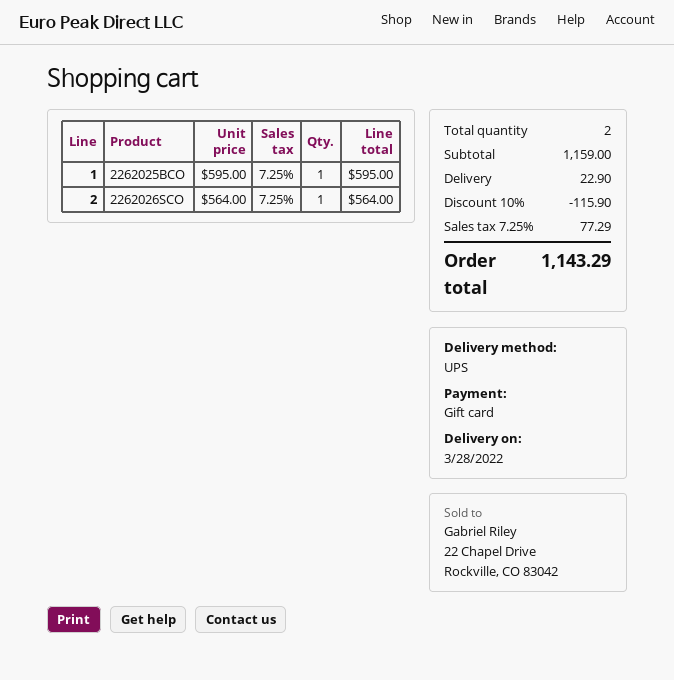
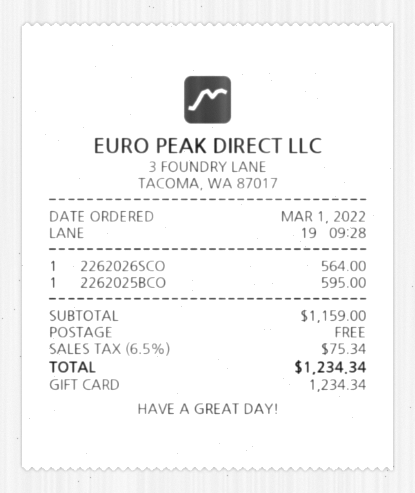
discount: 10% = 115.90 -> none
shipping: 22.90 -> 0.00
tax: 7.25% = 77.29 -> 6.5% = 75.34
total: 1143.29 -> 1234.34

